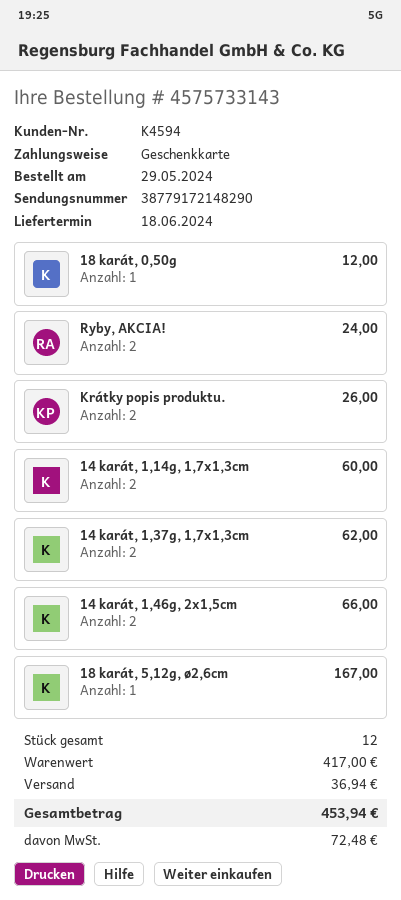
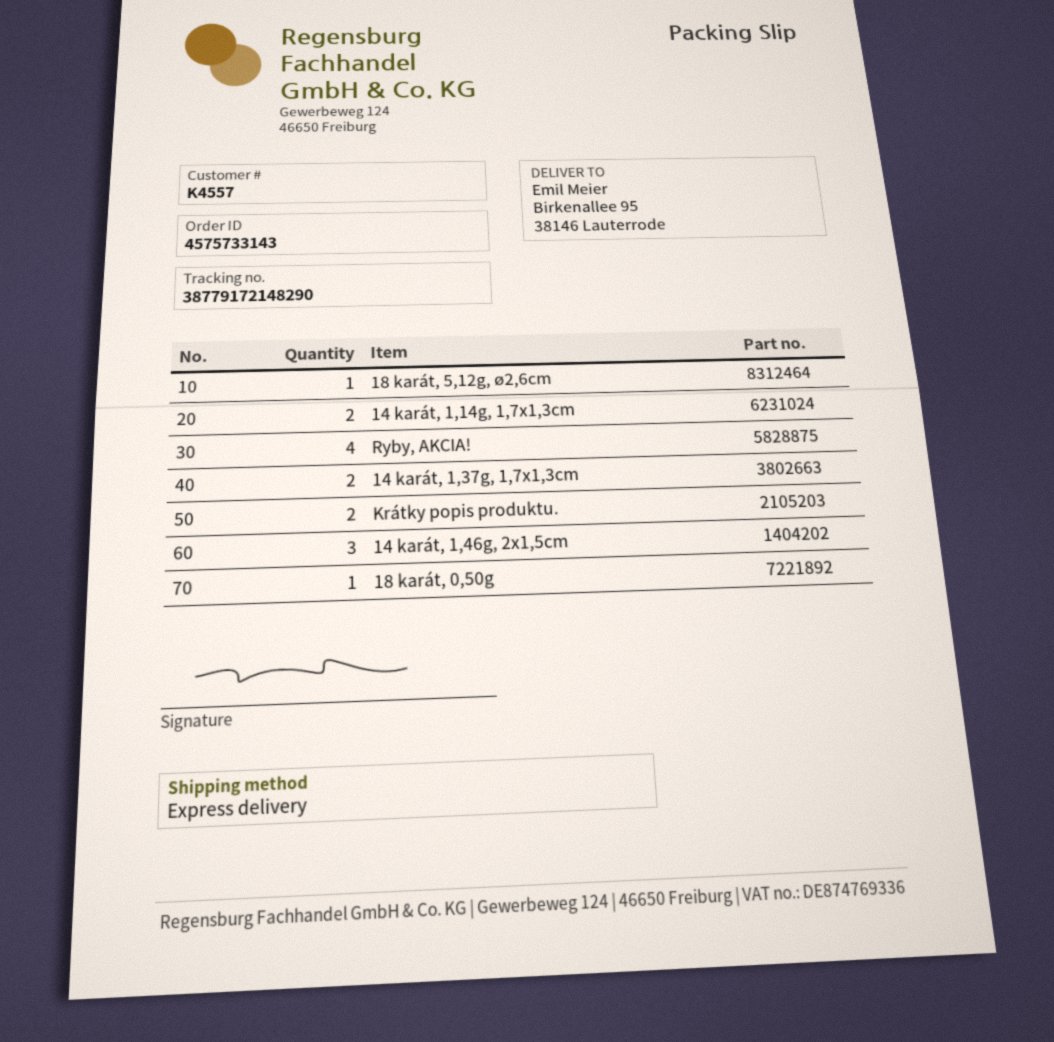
customer number: K4594 -> K4557
Ryby, AKCIA!: 2 -> 4
14 karát, 1,46g, 2x1,5cm: 2 -> 3

